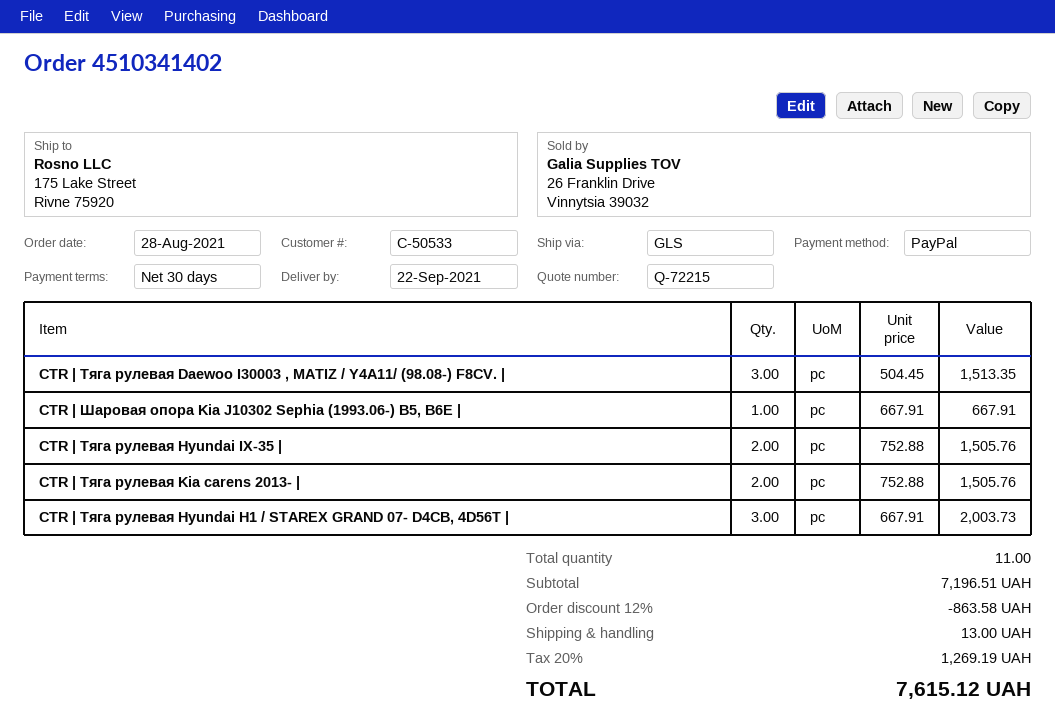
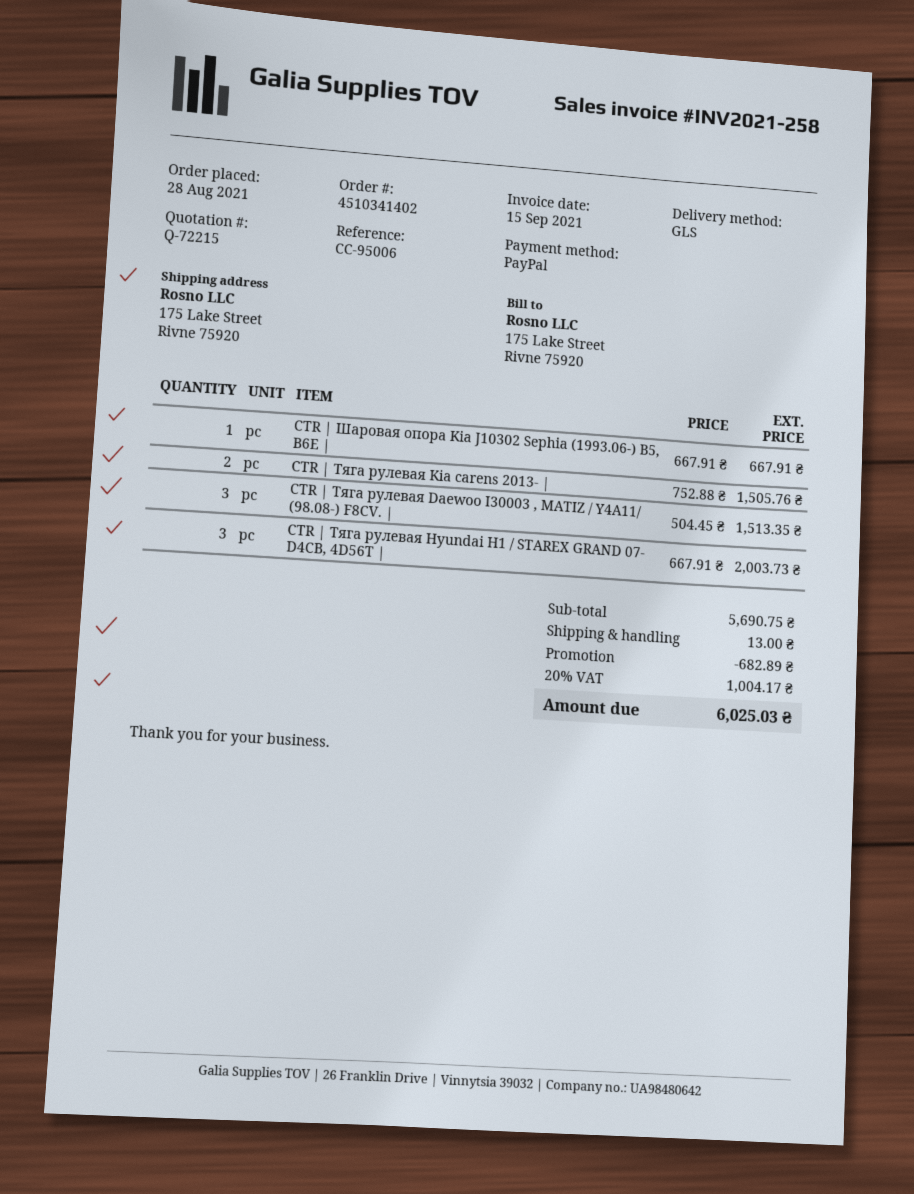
CTR | Тяга рулевая Hyundai IX-35 |: 2 x 752.88 = 1505.76 -> none
subtotal: 7196.51 -> 5690.75
discount: 863.58 -> 682.89
tax: 20% = 1269.19 -> 20% = 1004.17
total: 7615.12 -> 6025.03

